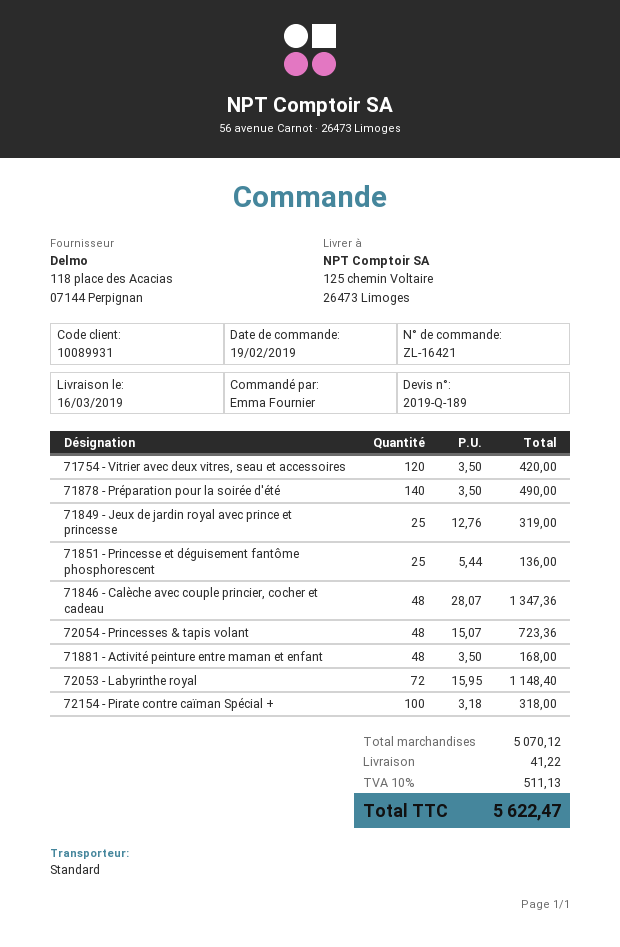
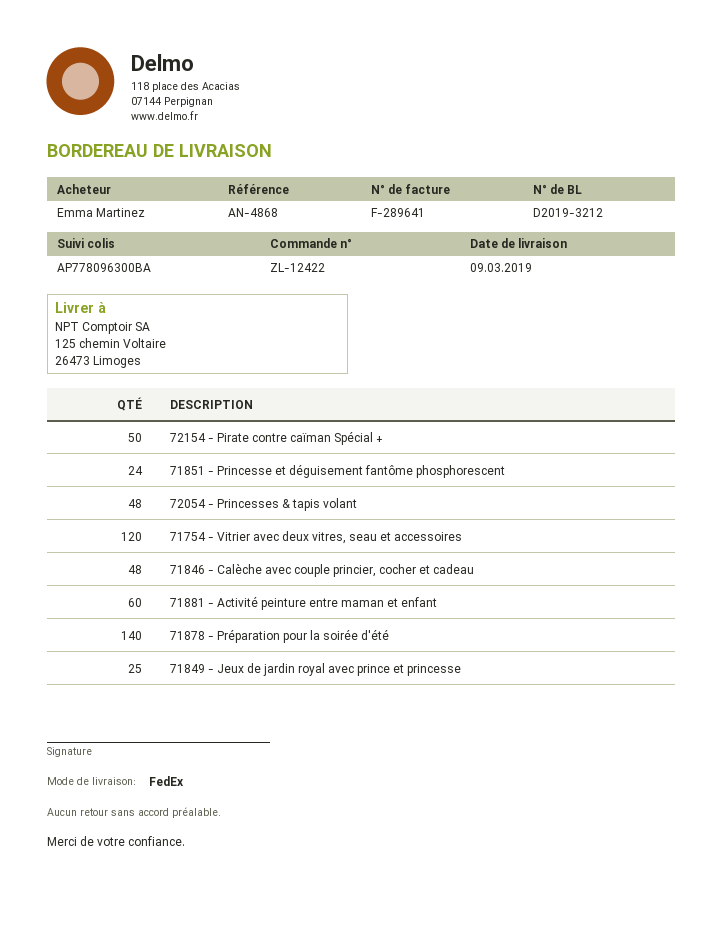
order number: ZL-16421 -> ZL-12422
delivery date: 2019-03-16 -> 2019-03-09
ordered by: Emma Fournier -> Emma Martinez
shipping method: standard -> FedEx
71851 - Princesse et déguisement fantôme phosphorescent: 25 -> 24
71881 - Activité peinture entre maman et enfant: 48 -> 60
72053 - Labyrinthe royal: 72 -> none
72154 - Pirate contre caïman Spécial +: 100 -> 50

